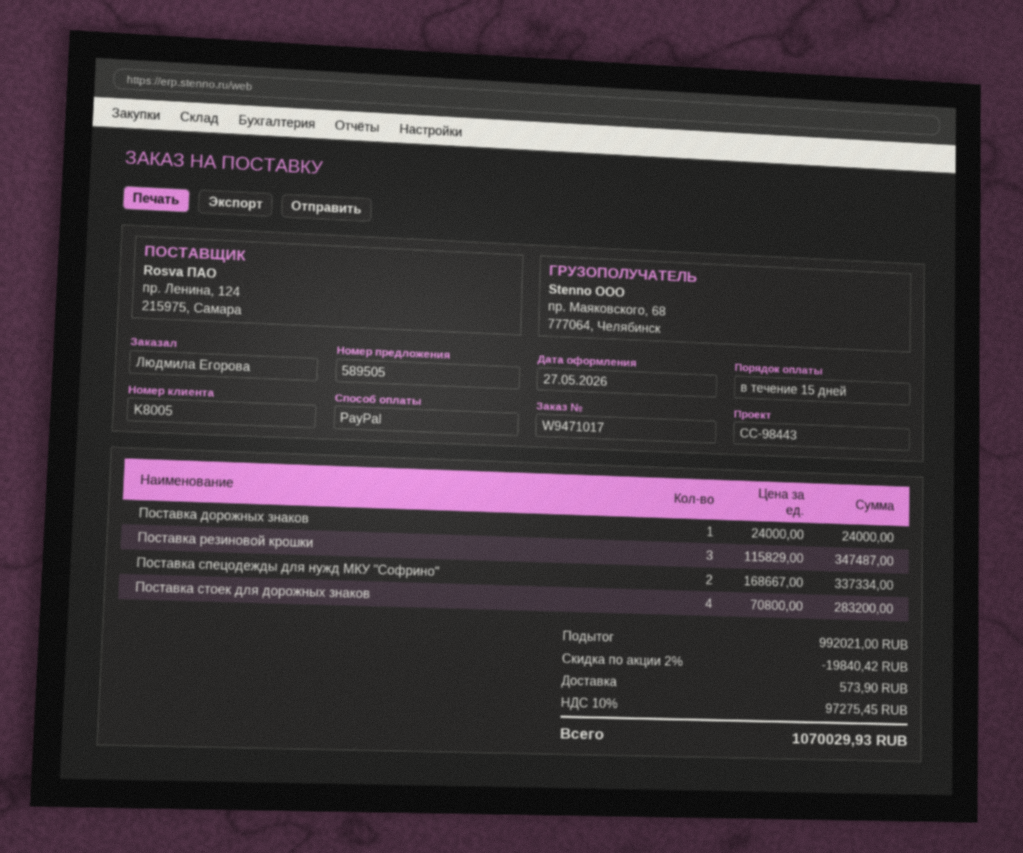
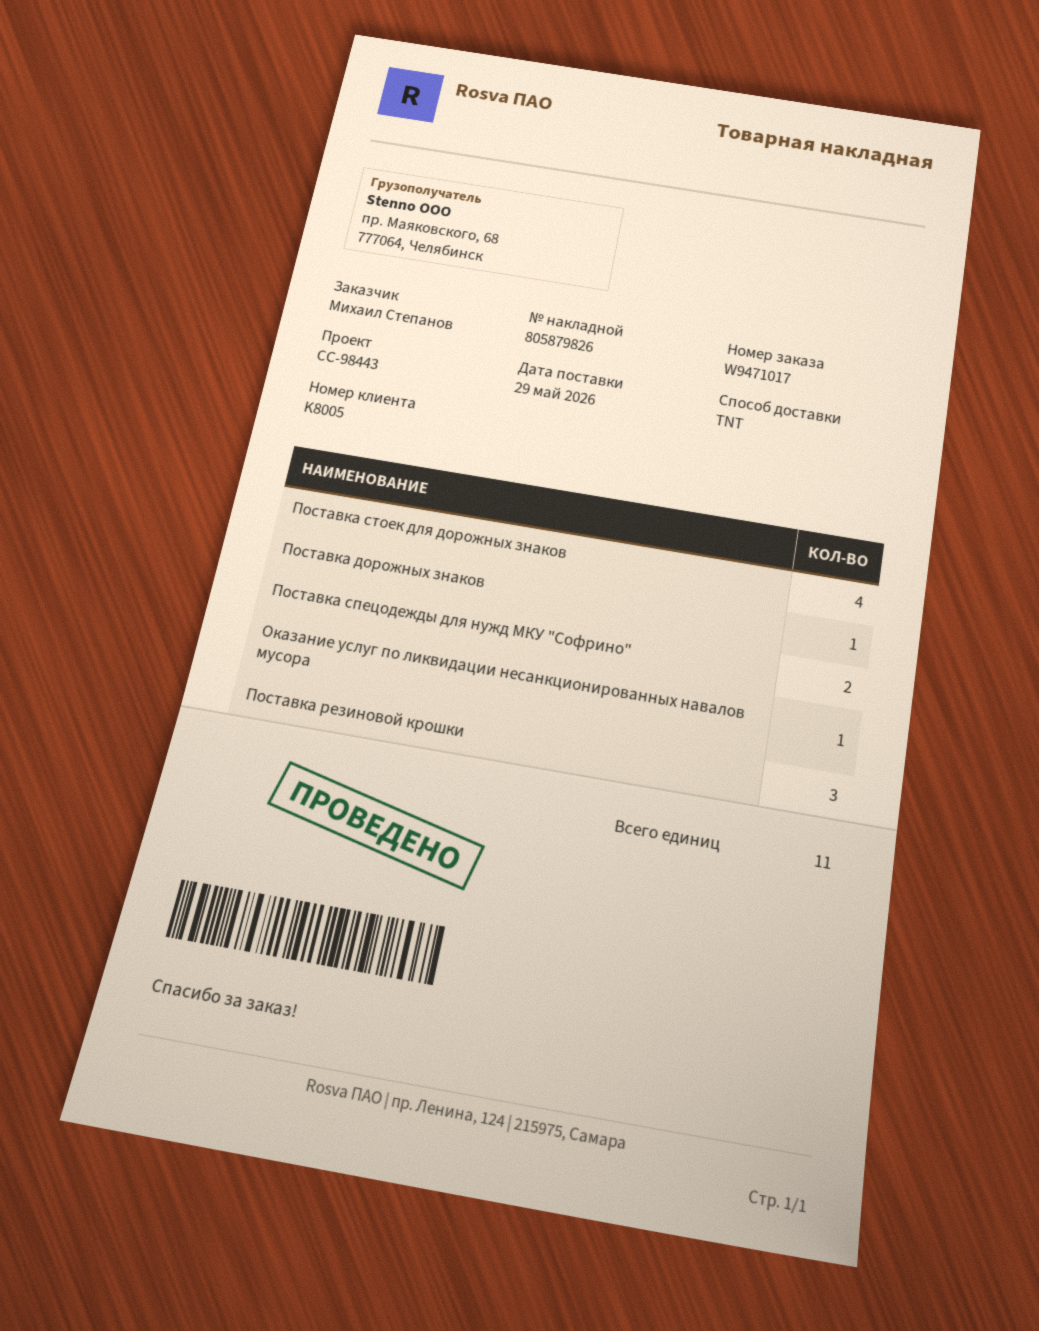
ordered by: Людмила Егорова -> Михаил Степанов
Оказание услуг по ликвидации несанкционированных навалов мусора: none -> 1

